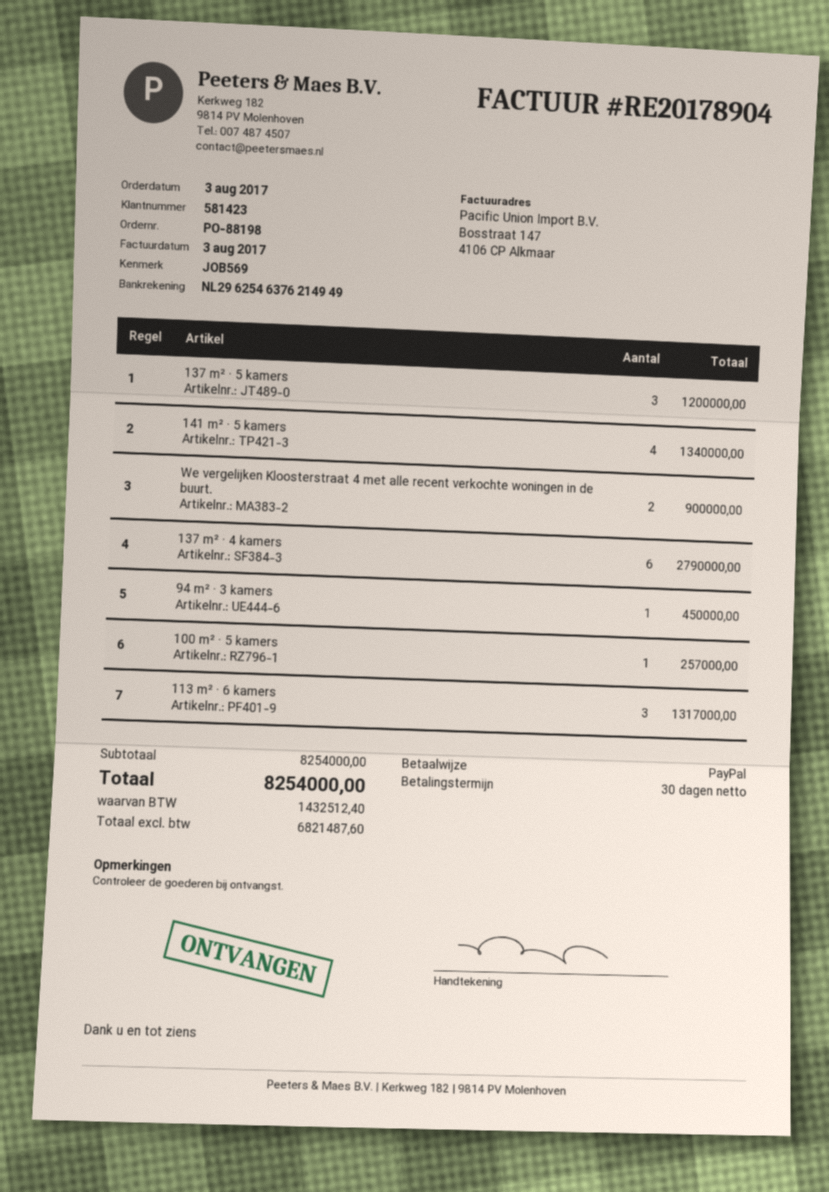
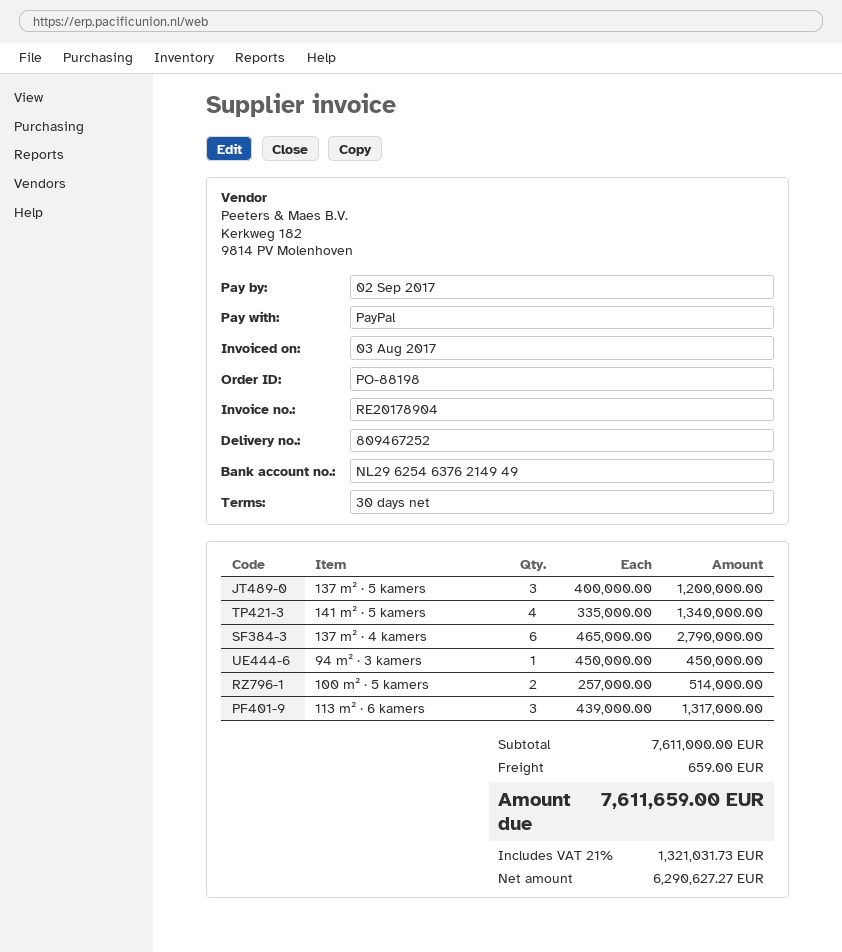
We vergelijken Kloosterstraat 4 met alle recent verkochte woningen in de buurt.: 2 for 900000.00 -> none
100 m² · 5 kamers: 1 for 257000.00 -> 2 for 514000.00
subtotal: 8254000.00 -> 7611000.00
shipping: none -> 659.00
net: 6821487.60 -> 6290627.27
tax: 1432512.40 -> 1321031.73
total: 8254000.00 -> 7611659.00

